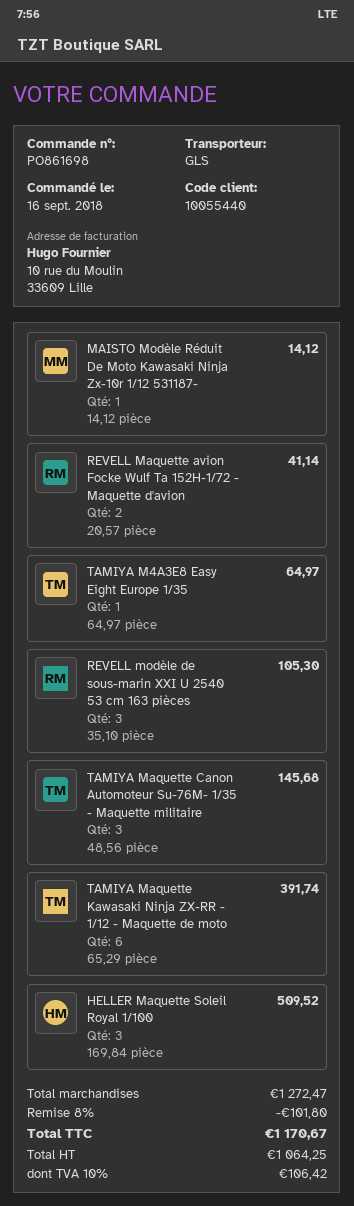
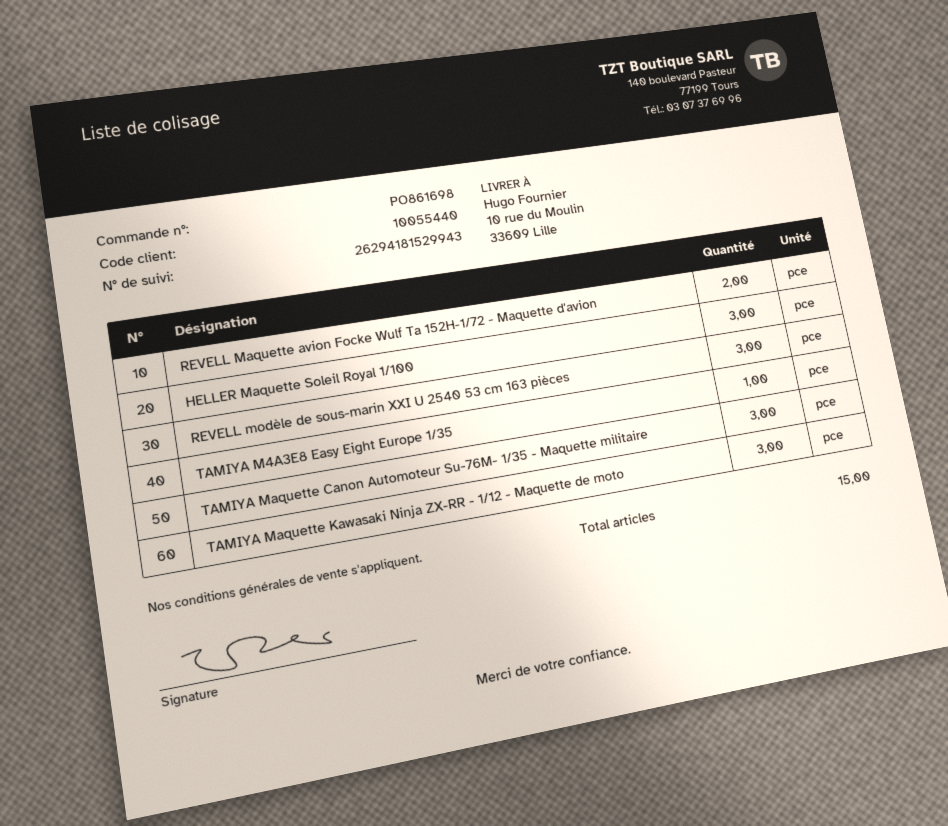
MAISTO Modèle Réduit De Moto Kawasaki Ninja Zx-10r 1/12 531187-: 1 -> none
TAMIYA Maquette Kawasaki Ninja ZX-RR - 1/12 - Maquette de moto: 6 -> 3

